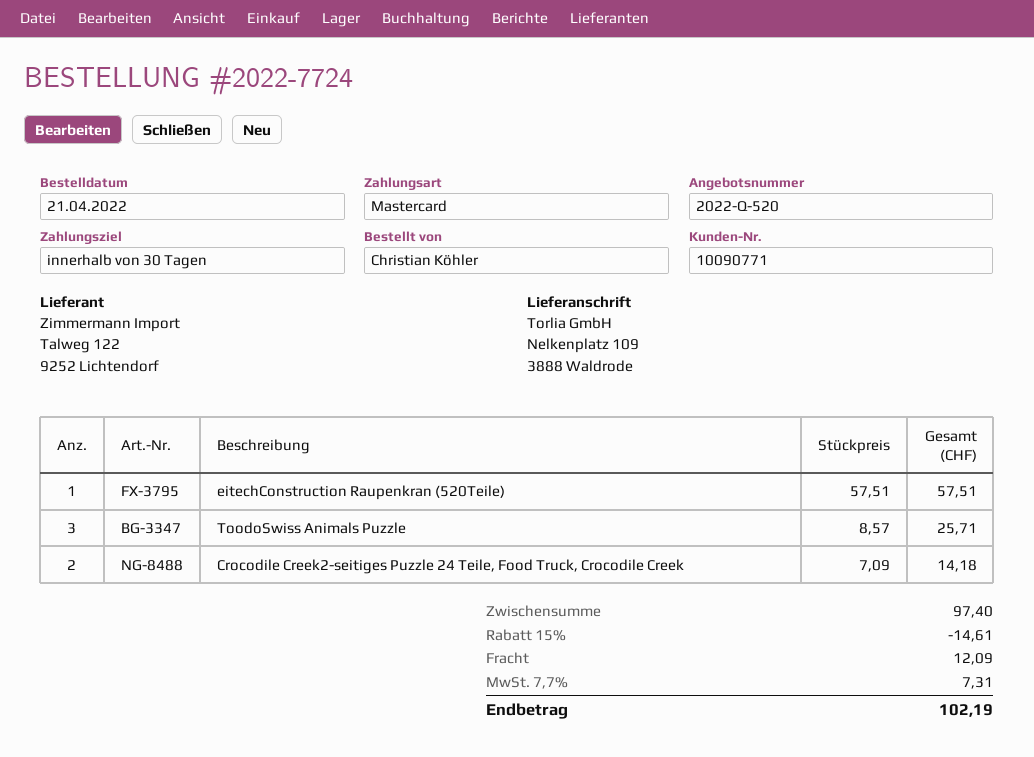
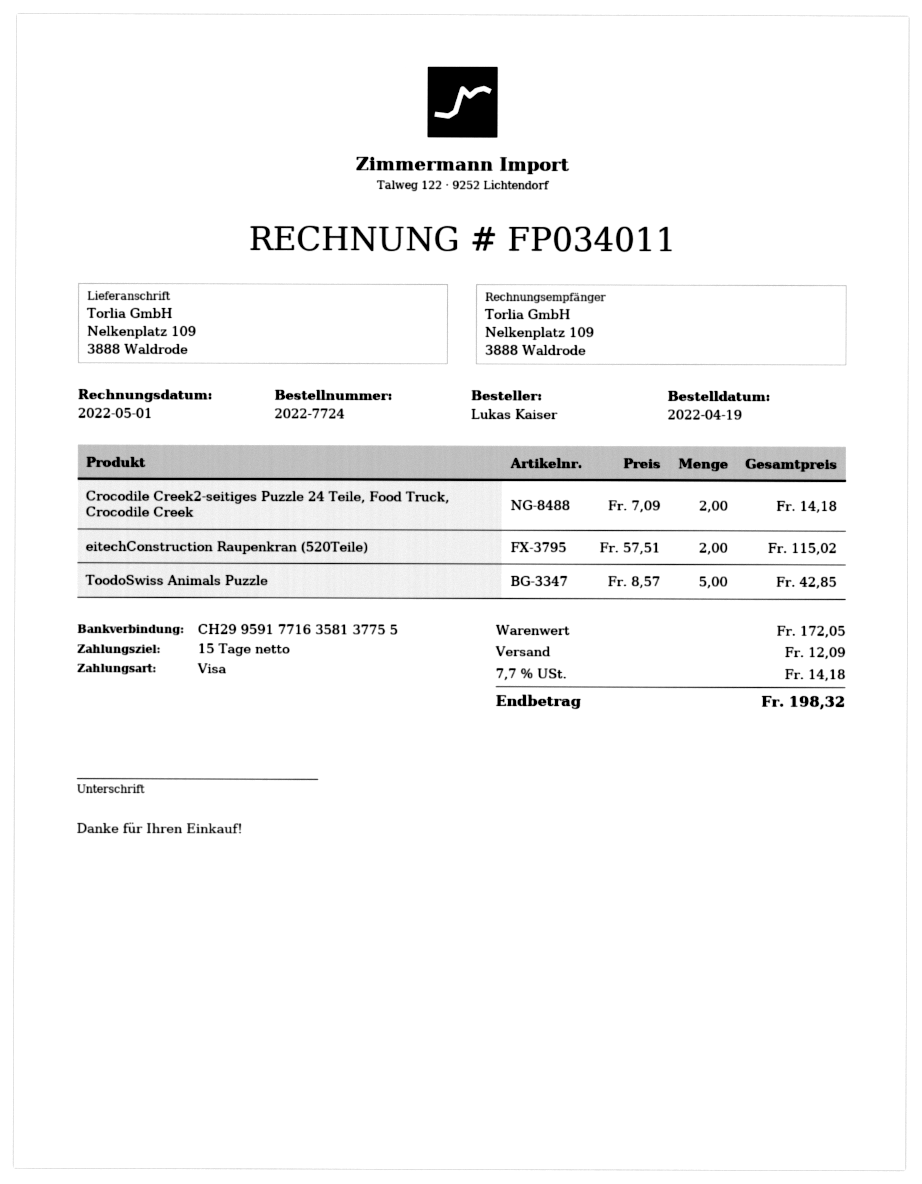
order date: 2022-04-21 -> 2022-04-19
payment terms: 30 days -> 15 days
ordered by: Christian Köhler -> Lukas Kaiser
payment method: Mastercard -> Visa
eitechConstruction Raupenkran (520Teile): 1 x 57.51 = 57.51 -> 2 x 57.51 = 115.02
ToodoSwiss Animals Puzzle: 3 x 8.57 = 25.71 -> 5 x 8.57 = 42.85
subtotal: 97.40 -> 172.05
discount: 15% = 14.61 -> none
tax: 7.7% = 7.31 -> 7.7% = 14.18
total: 102.19 -> 198.32

